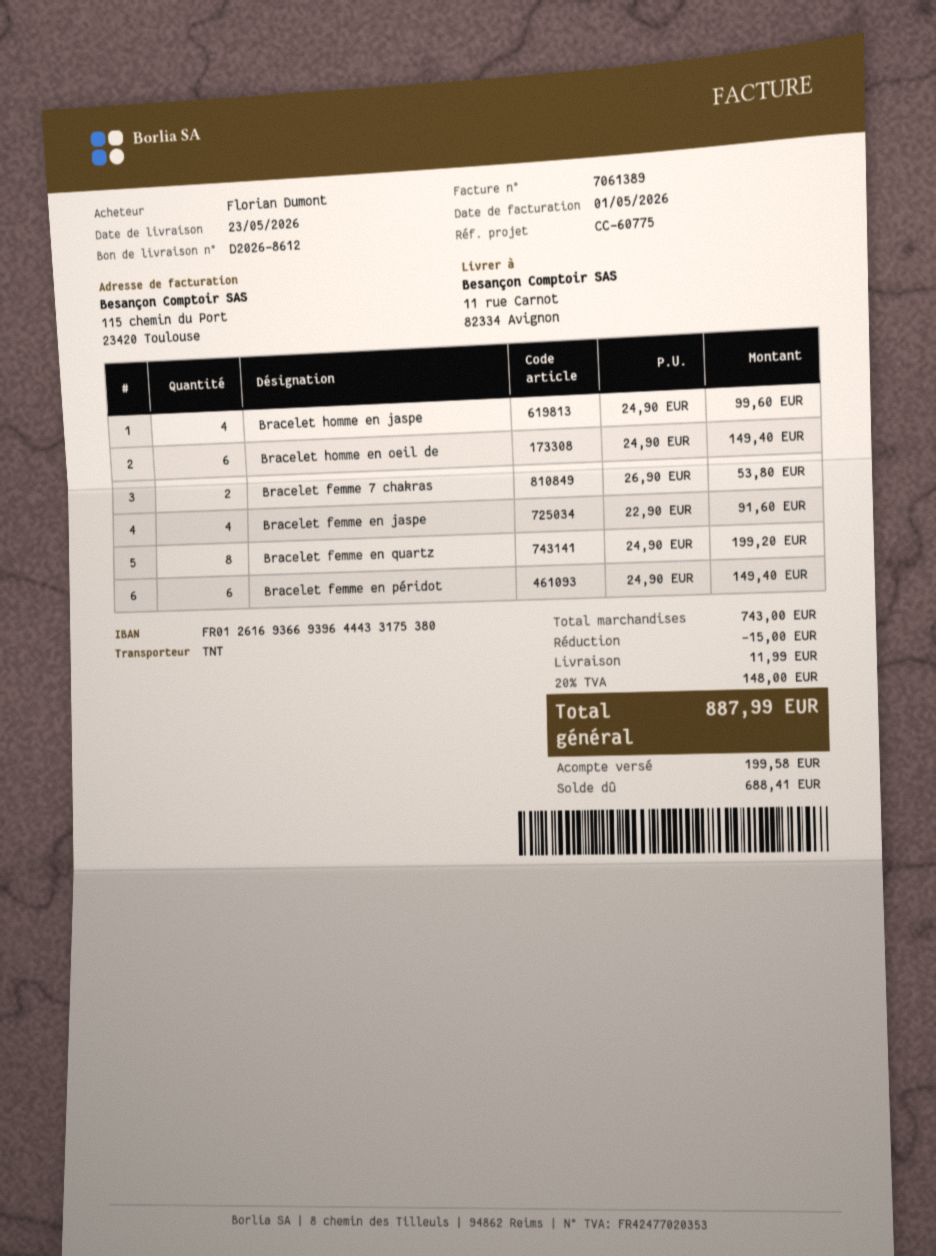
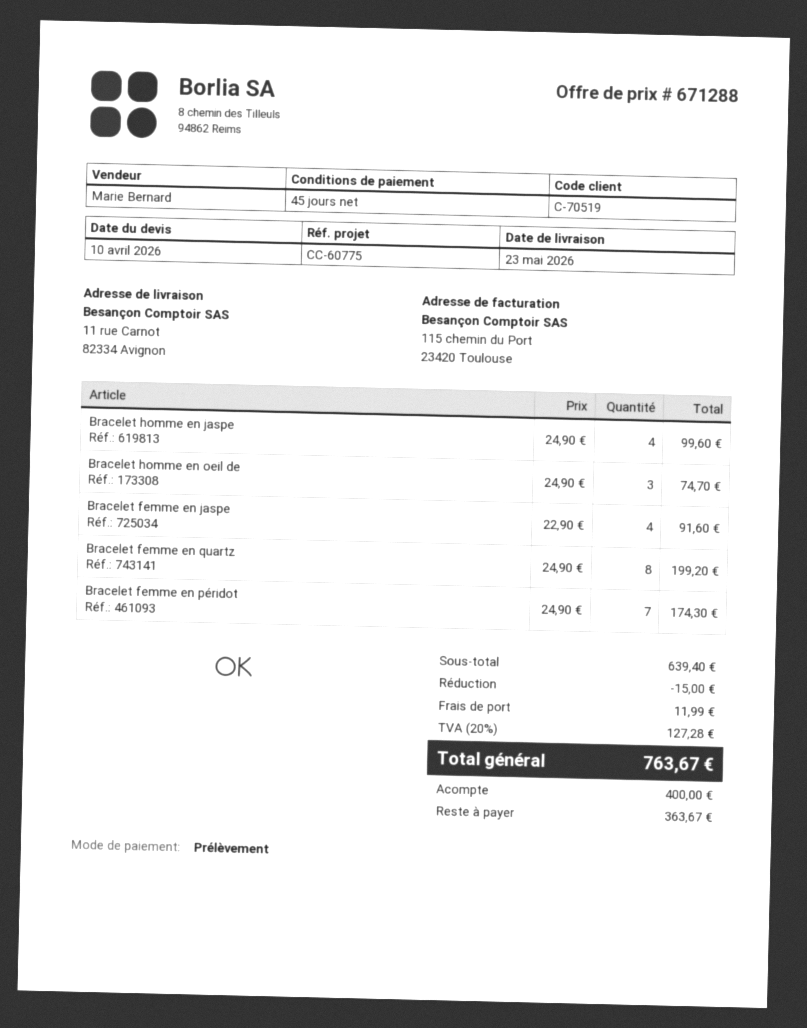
Bracelet homme en oeil de: 6 x 24.90 = 149.40 -> 3 x 24.90 = 74.70
Bracelet femme 7 chakras: 2 x 26.90 = 53.80 -> none
Bracelet femme en péridot: 6 x 24.90 = 149.40 -> 7 x 24.90 = 174.30
subtotal: 743.00 -> 639.40
tax: 20% = 148.00 -> 20% = 127.28
total: 887.99 -> 763.67
deposit: 199.58 -> 400.00
balance: 688.41 -> 363.67

